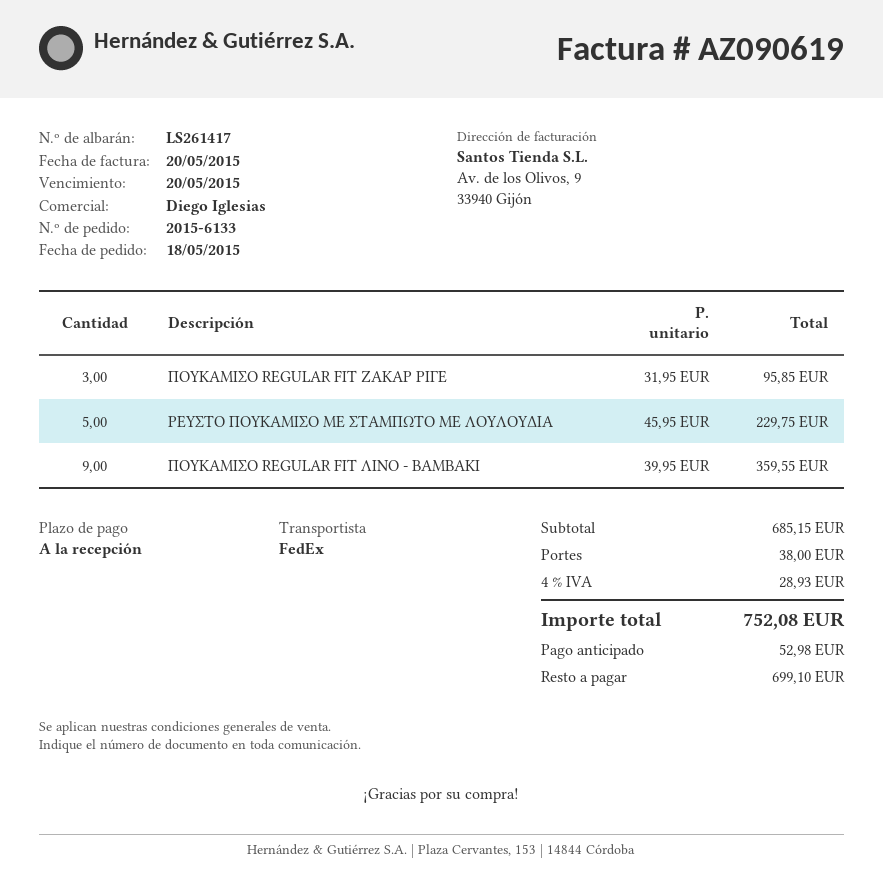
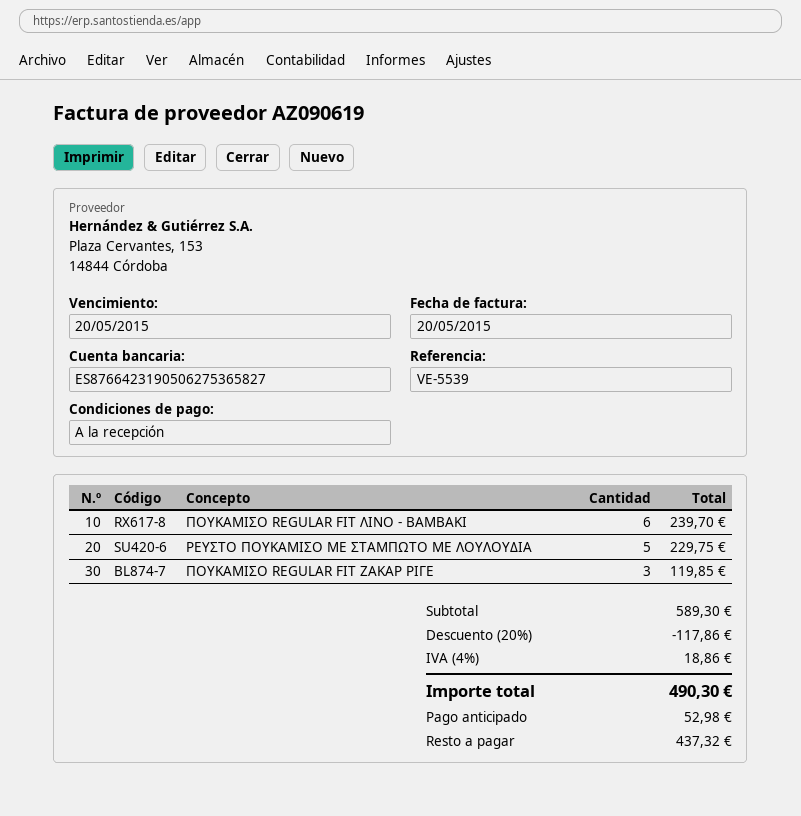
ΠΟΥΚΑΜΙΣΟ REGULAR FIT ΖΑΚΑΡ ΡΙΓΕ: 3 for 95.85 -> 3 for 119.85
ΠΟΥΚΑΜΙΣΟ REGULAR FIT ΛΙΝΟ - ΒΑΜΒΑΚΙ: 9 for 359.55 -> 6 for 239.70
subtotal: 685.15 -> 589.30
discount: none -> 20% = 117.86
shipping: 38.00 -> none
tax: 4% = 28.93 -> 4% = 18.86
total: 752.08 -> 490.30
balance: 699.10 -> 437.32

